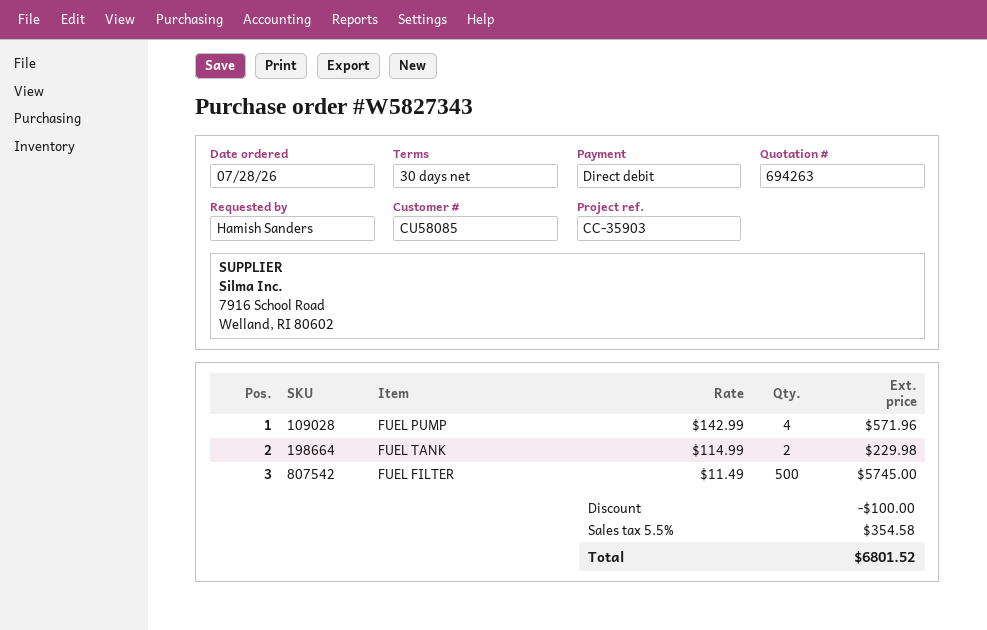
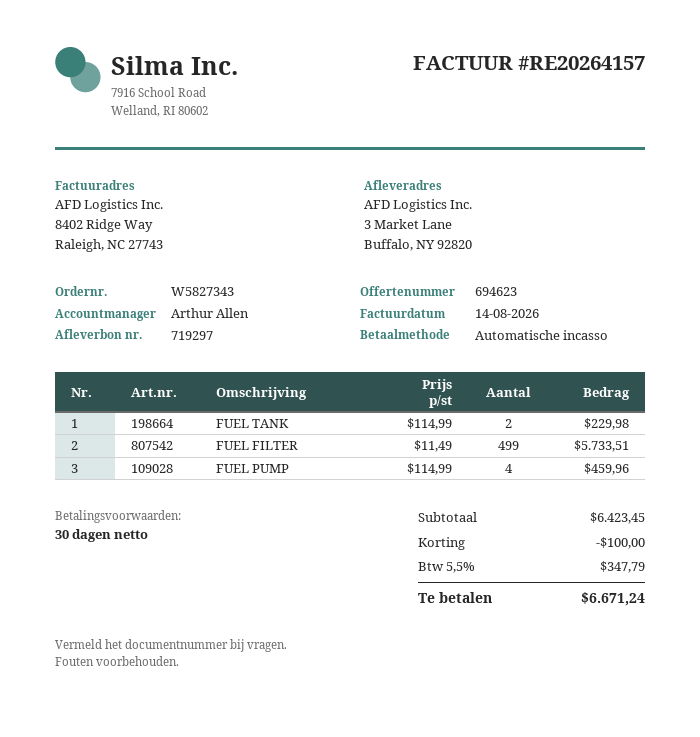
quote number: 694263 -> 694623
FUEL PUMP: 4 x 142.99 = 571.96 -> 4 x 114.99 = 459.96
FUEL FILTER: 500 x 11.49 = 5745.00 -> 499 x 11.49 = 5733.51
tax: 5.5% = 354.58 -> 5.5% = 347.79
total: 6801.52 -> 6671.24

